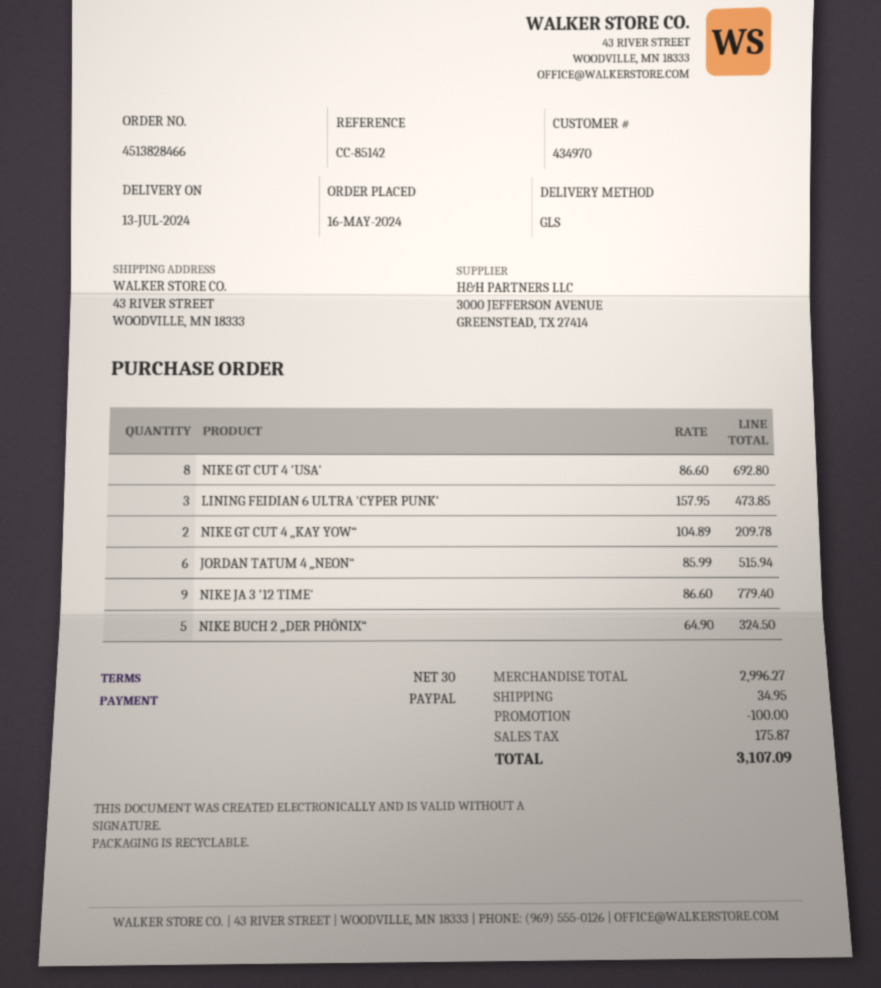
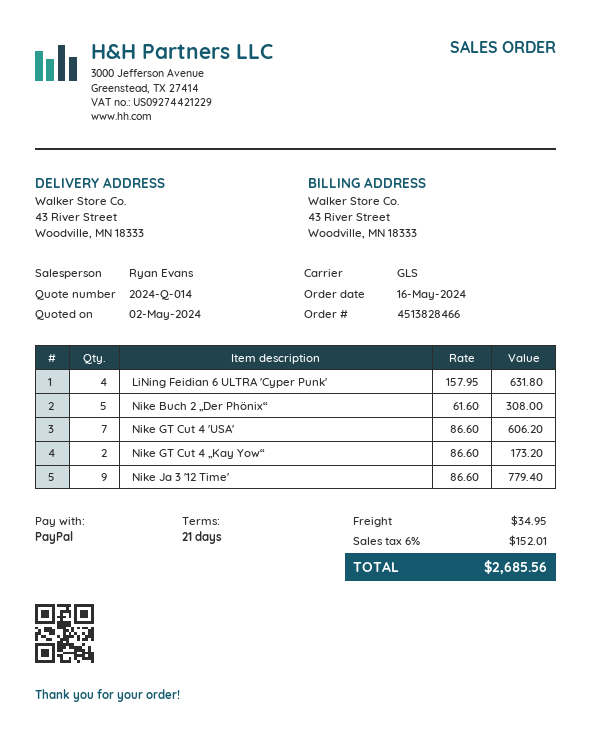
payment terms: 30 days -> 21 days
NIKE GT CUT 4 'USA': 8 x 86.60 = 692.80 -> 7 x 86.60 = 606.20
LINING FEIDIAN 6 ULTRA 'CYPER PUNK': 3 x 157.95 = 473.85 -> 4 x 157.95 = 631.80
NIKE GT CUT 4 „KAY YOW“: 2 x 104.89 = 209.78 -> 2 x 86.60 = 173.20
JORDAN TATUM 4 „NEON“: 6 x 85.99 = 515.94 -> none
NIKE BUCH 2 „DER PHÖNIX“: 5 x 64.90 = 324.50 -> 5 x 61.60 = 308.00
discount: 100.00 -> none
tax: 175.87 -> 152.01
total: 3107.09 -> 2685.56

